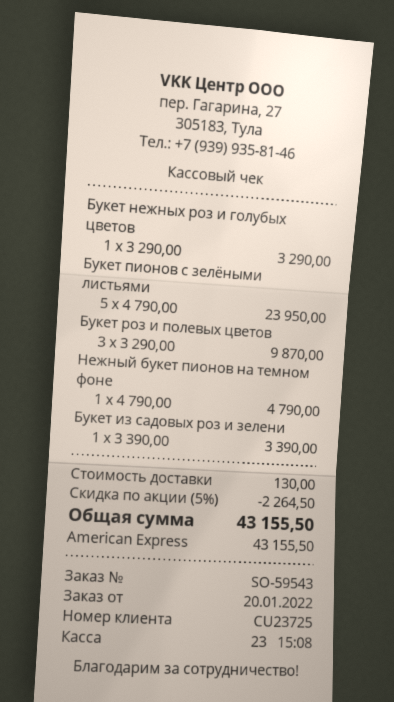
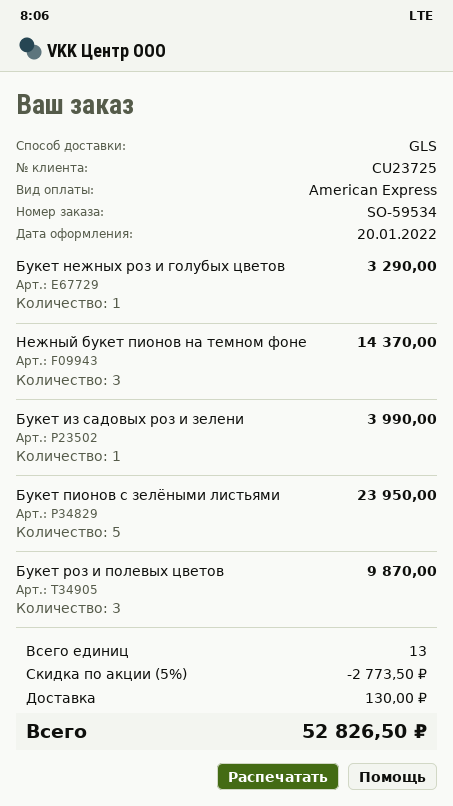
order number: SO-59543 -> SO-59534
Нежный букет пионов на темном фоне: 1 for 4790.00 -> 3 for 14370.00
Букет из садовых роз и зелени: 1 for 3390.00 -> 1 for 3990.00
discount: 5% = 2264.50 -> 5% = 2773.50
total: 43155.50 -> 52826.50

